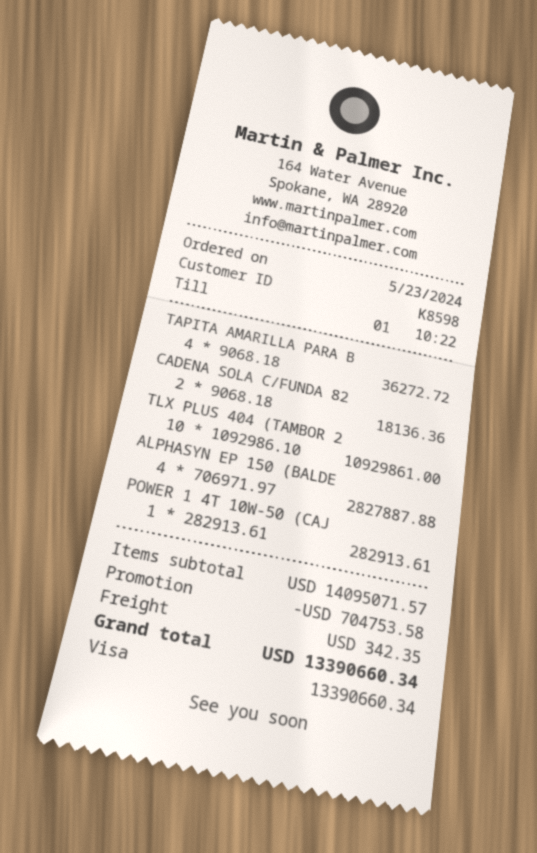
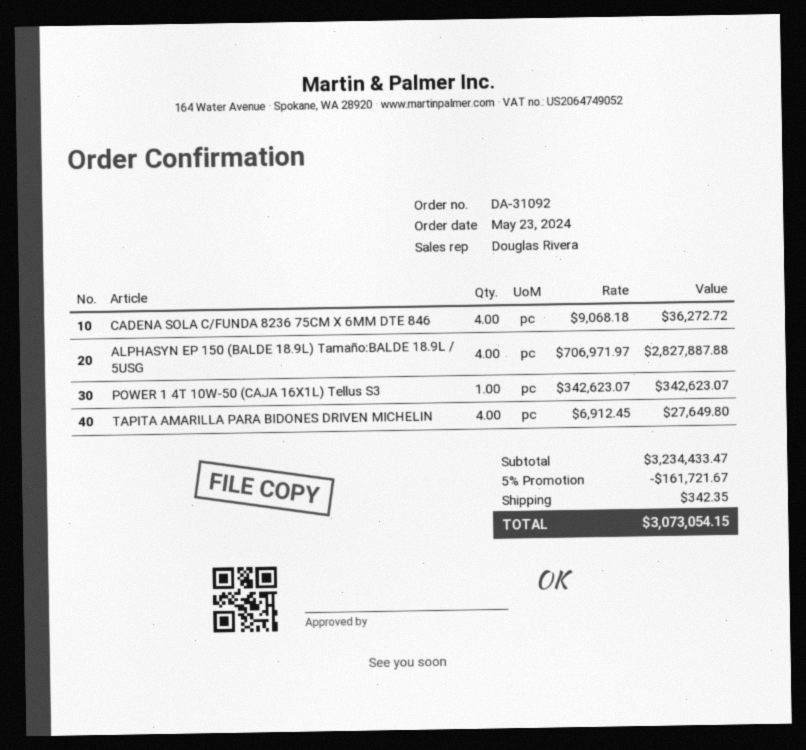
TAPITA AMARILLA PARA B: 4 x 9068.18 = 36272.72 -> 4 x 6912.45 = 27649.80
CADENA SOLA C/FUNDA 82: 2 x 9068.18 = 18136.36 -> 4 x 9068.18 = 36272.72
TLX PLUS 404 (TAMBOR 2: 10 x 1092986.10 = 10929861.00 -> none
POWER 1 4T 10W-50 (CAJ: 1 x 282913.61 = 282913.61 -> 1 x 342623.07 = 342623.07
subtotal: 14095071.57 -> 3234433.47
discount: 704753.58 -> 161721.67
total: 13390660.34 -> 3073054.15

